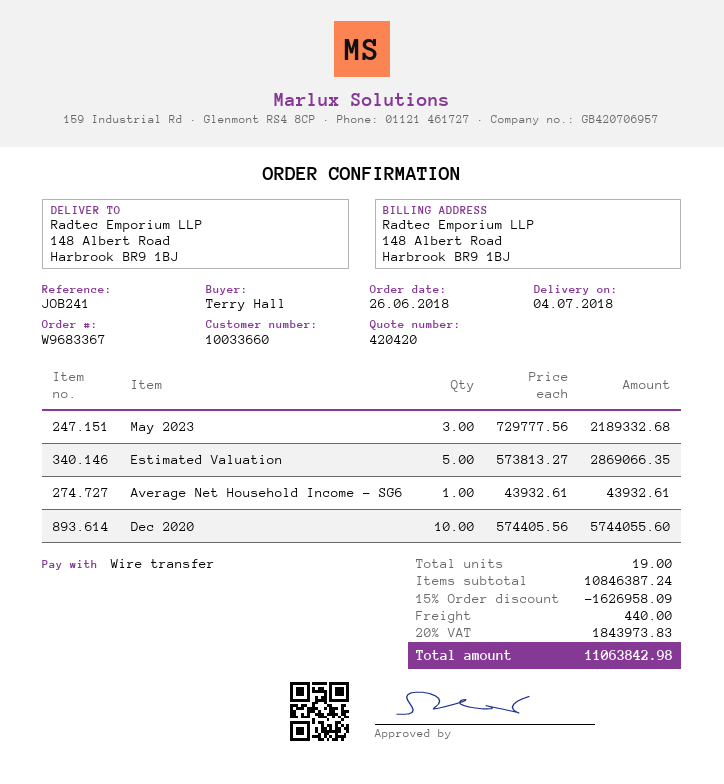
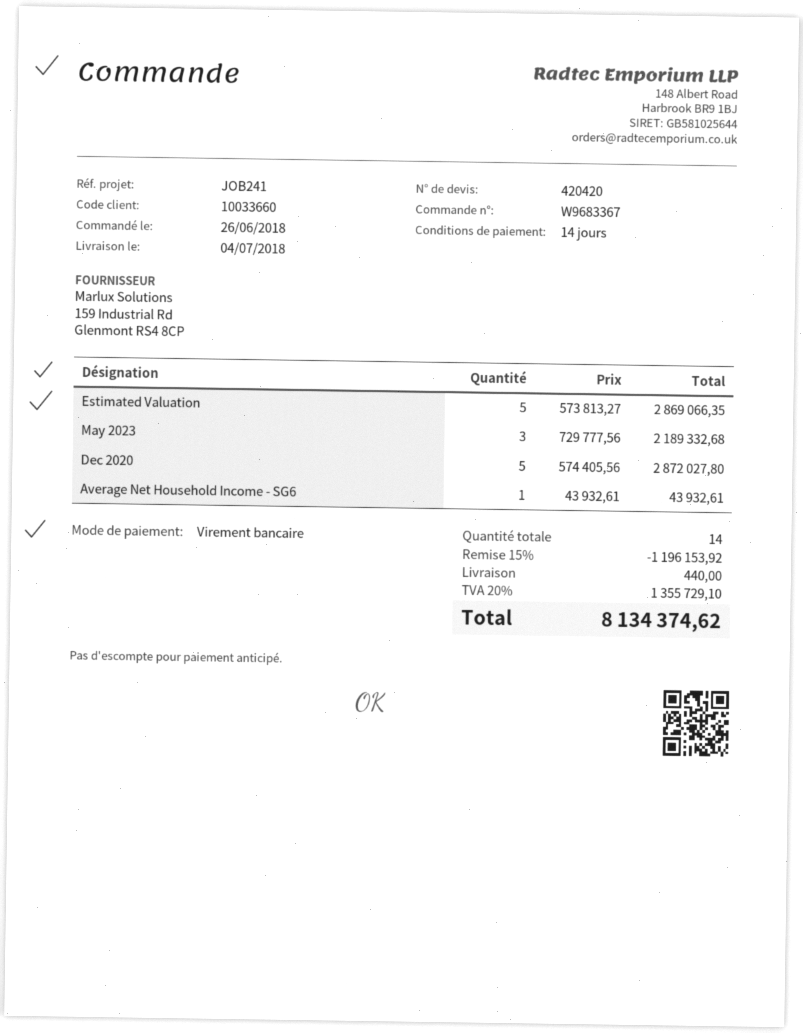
Dec 2020: 10 x 574405.56 = 5744055.60 -> 5 x 574405.56 = 2872027.80
total quantity: 19 -> 14
discount: 15% = 1626958.09 -> 15% = 1196153.92
tax: 20% = 1843973.83 -> 20% = 1355729.10
total: 11063842.98 -> 8134374.62

